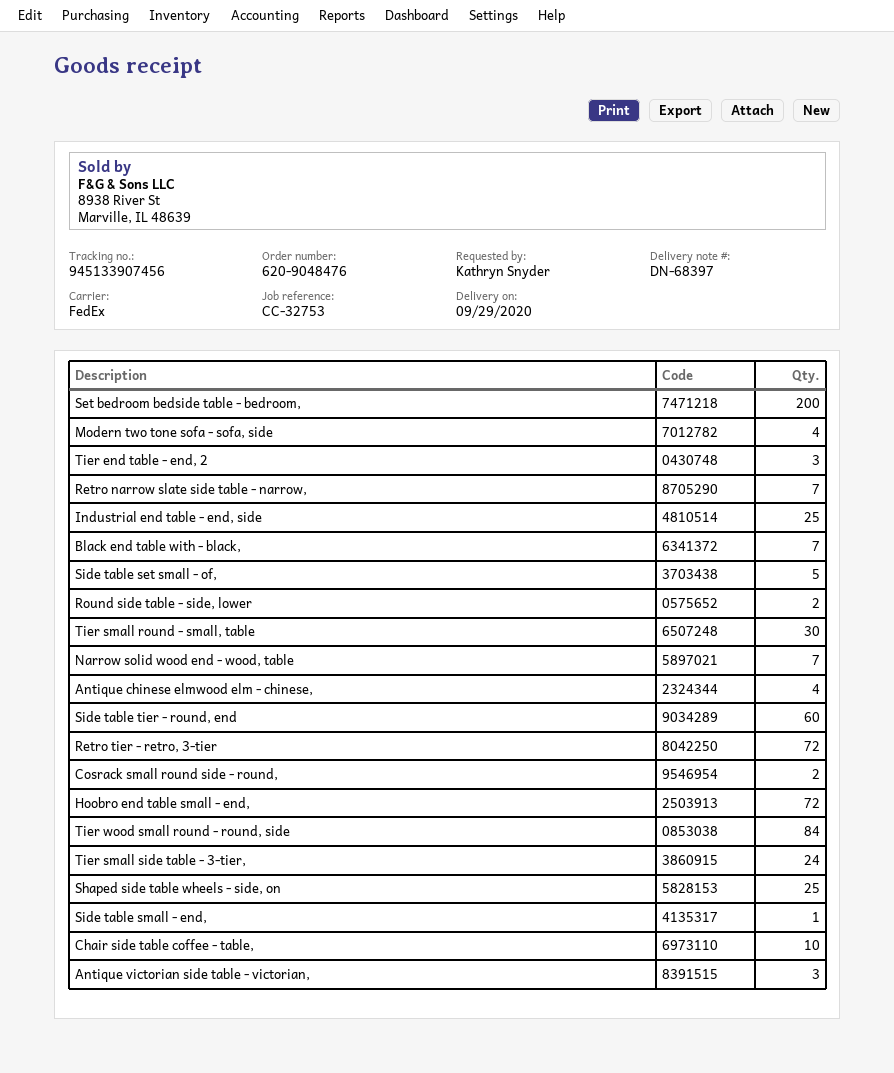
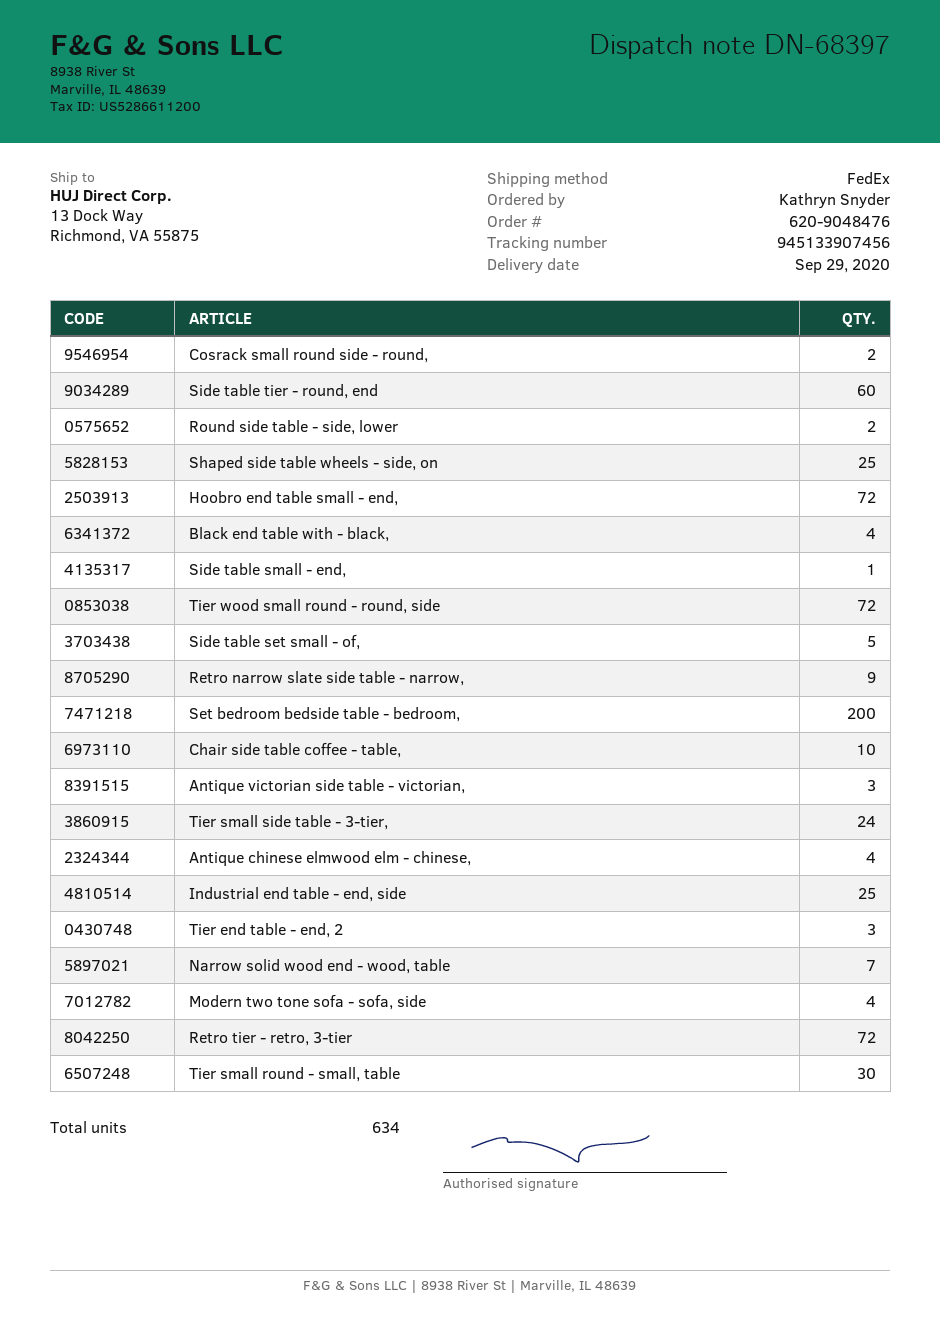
Retro narrow slate side table - narrow,: 7 -> 9
Black end table with - black,: 7 -> 4
Tier wood small round - round, side: 84 -> 72

